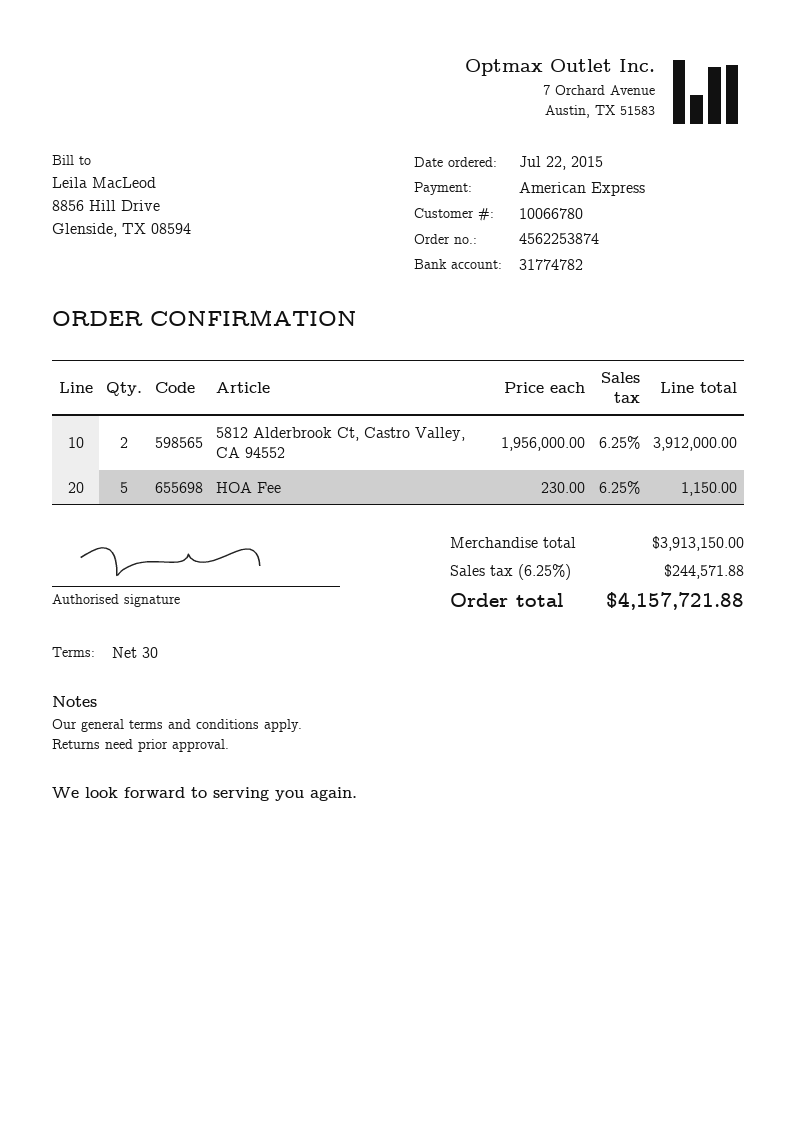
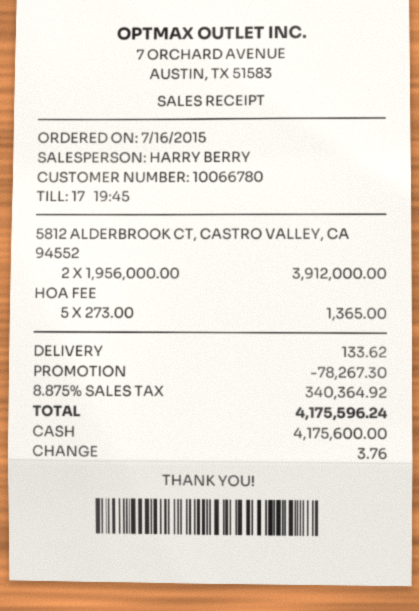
order date: 2015-07-22 -> 2015-07-16
payment method: American Express -> cash
HOA Fee: 5 x 230.00 = 1150.00 -> 5 x 273.00 = 1365.00
discount: none -> 78267.30
shipping: none -> 133.62
tax: 6.25% = 244571.88 -> 8.875% = 340364.92
total: 4157721.88 -> 4175596.24

